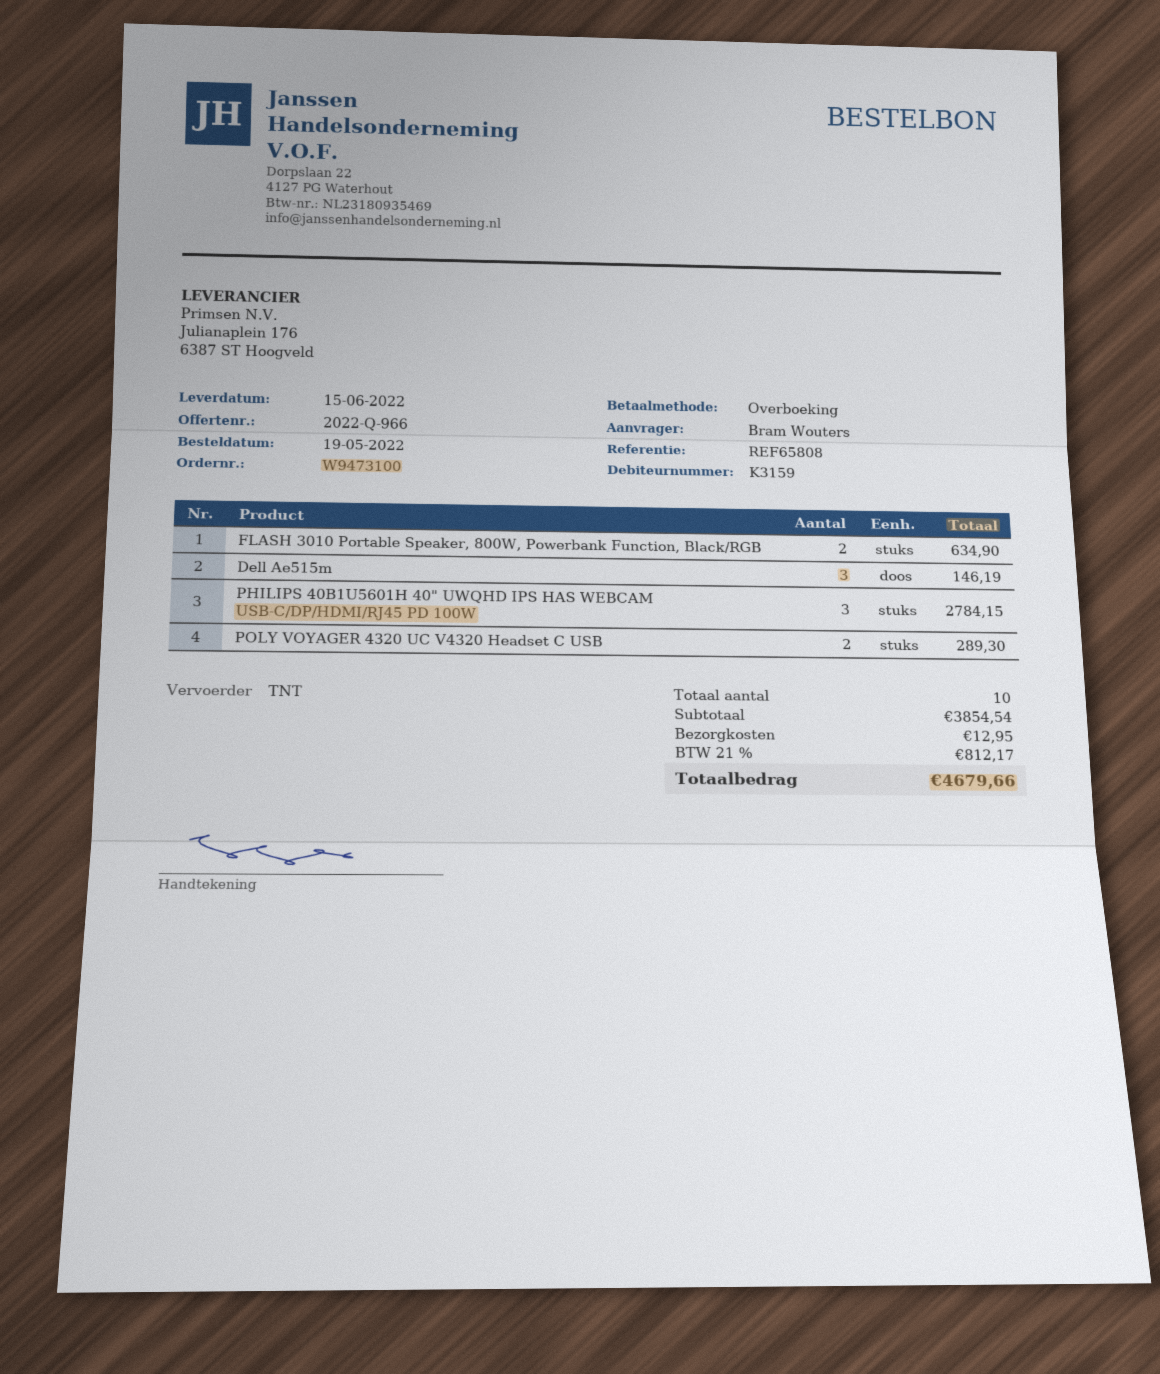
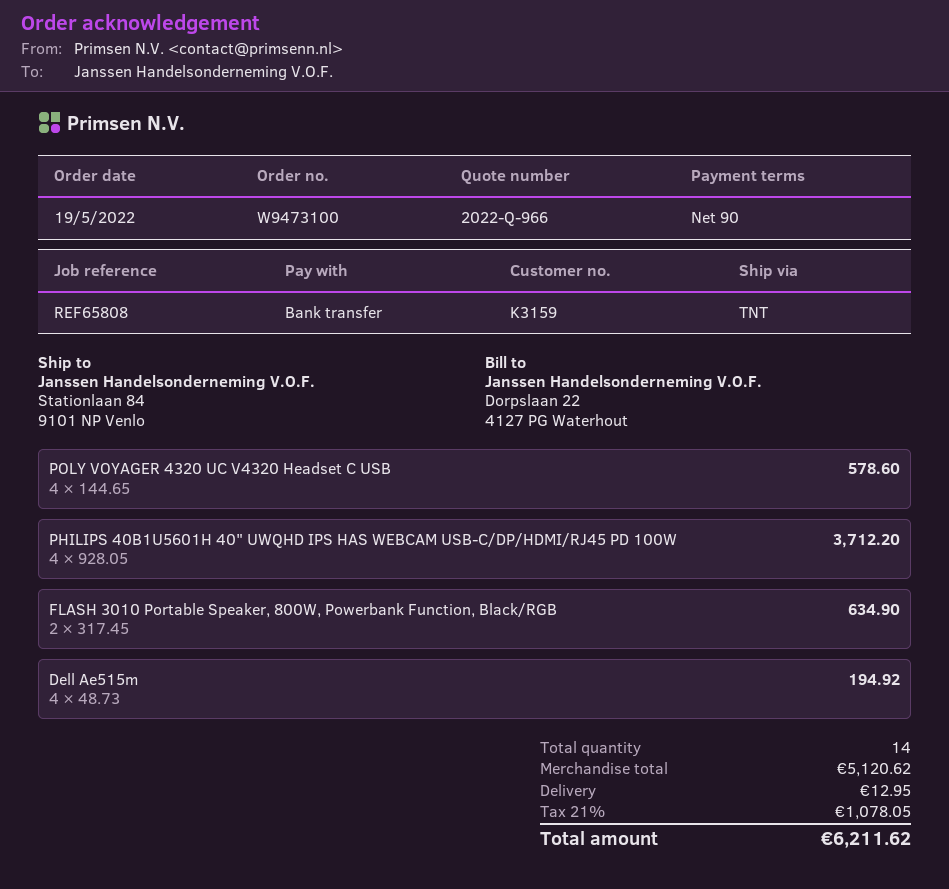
Dell Ae515m: 3 for 146.19 -> 4 for 194.92
PHILIPS 40B1U5601H 40" UWQHD IPS HAS WEBCAM USB-C/DP/HDMI/RJ45 PD 100W: 3 for 2784.15 -> 4 for 3712.20
POLY VOYAGER 4320 UC V4320 Headset C USB: 2 for 289.30 -> 4 for 578.60
total quantity: 10 -> 14
subtotal: 3854.54 -> 5120.62
tax: 21% = 812.17 -> 21% = 1078.05
total: 4679.66 -> 6211.62

